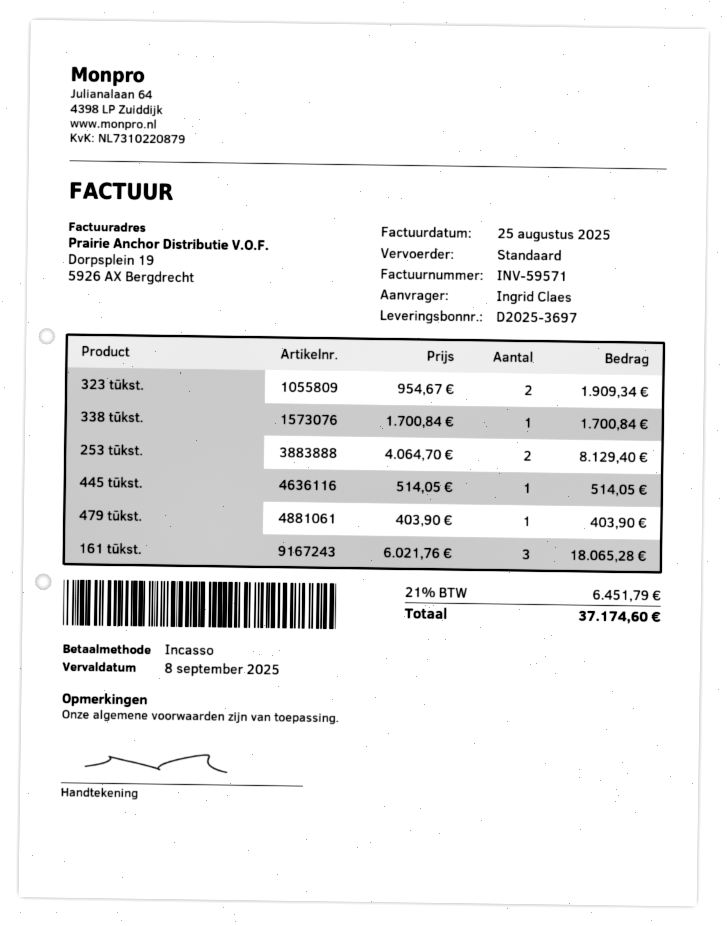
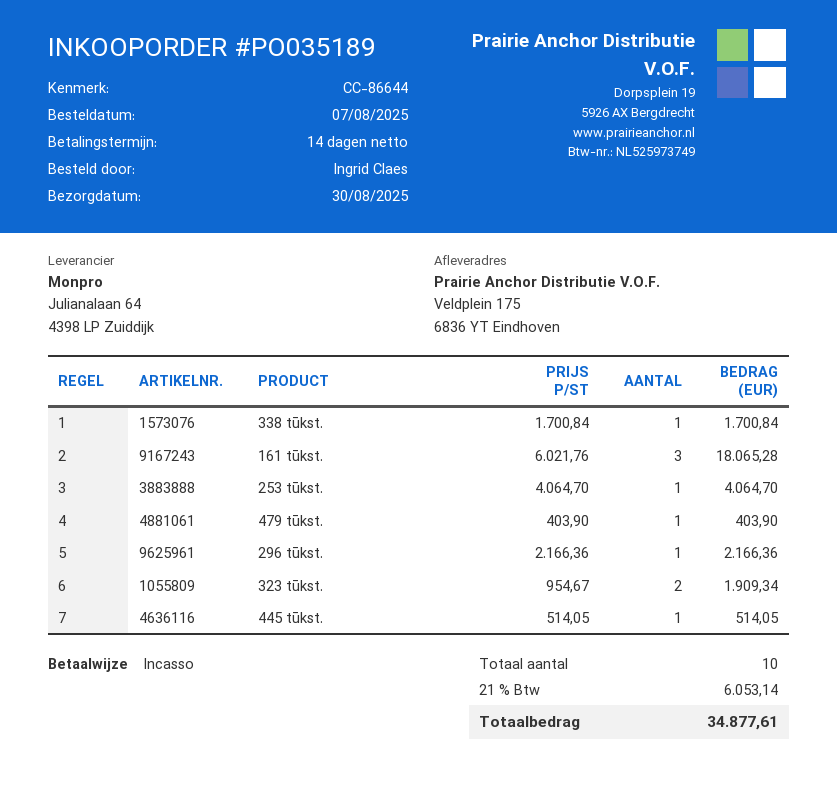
253 tūkst.: 2 x 4064.70 = 8129.40 -> 1 x 4064.70 = 4064.70
296 tūkst.: none -> 1 x 2166.36 = 2166.36
tax: 21% = 6451.79 -> 21% = 6053.14
total: 37174.60 -> 34877.61

